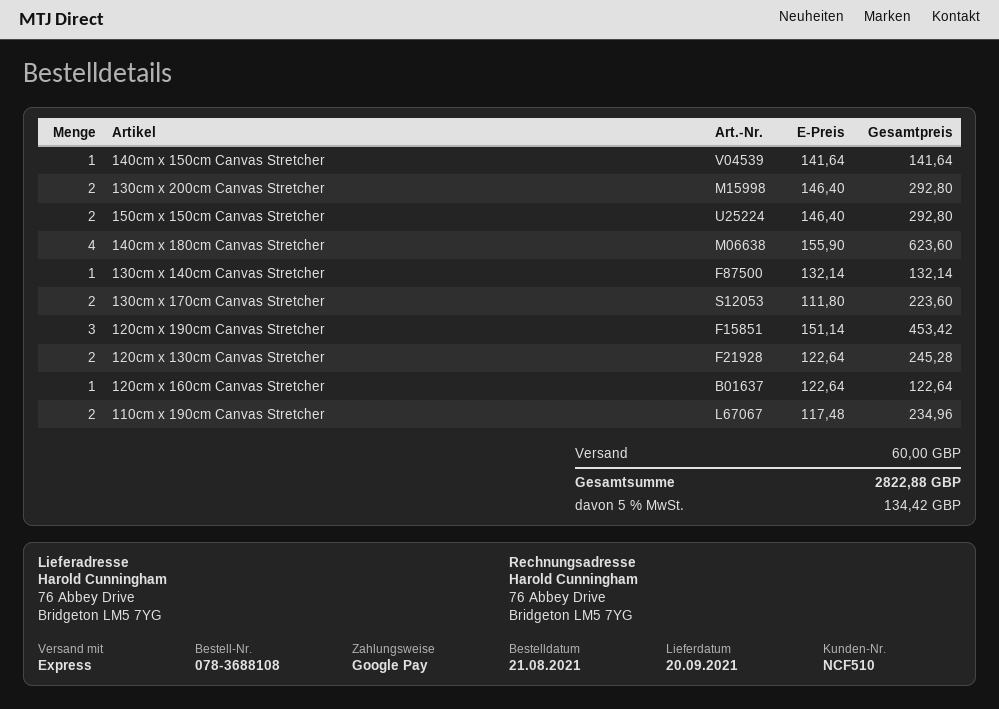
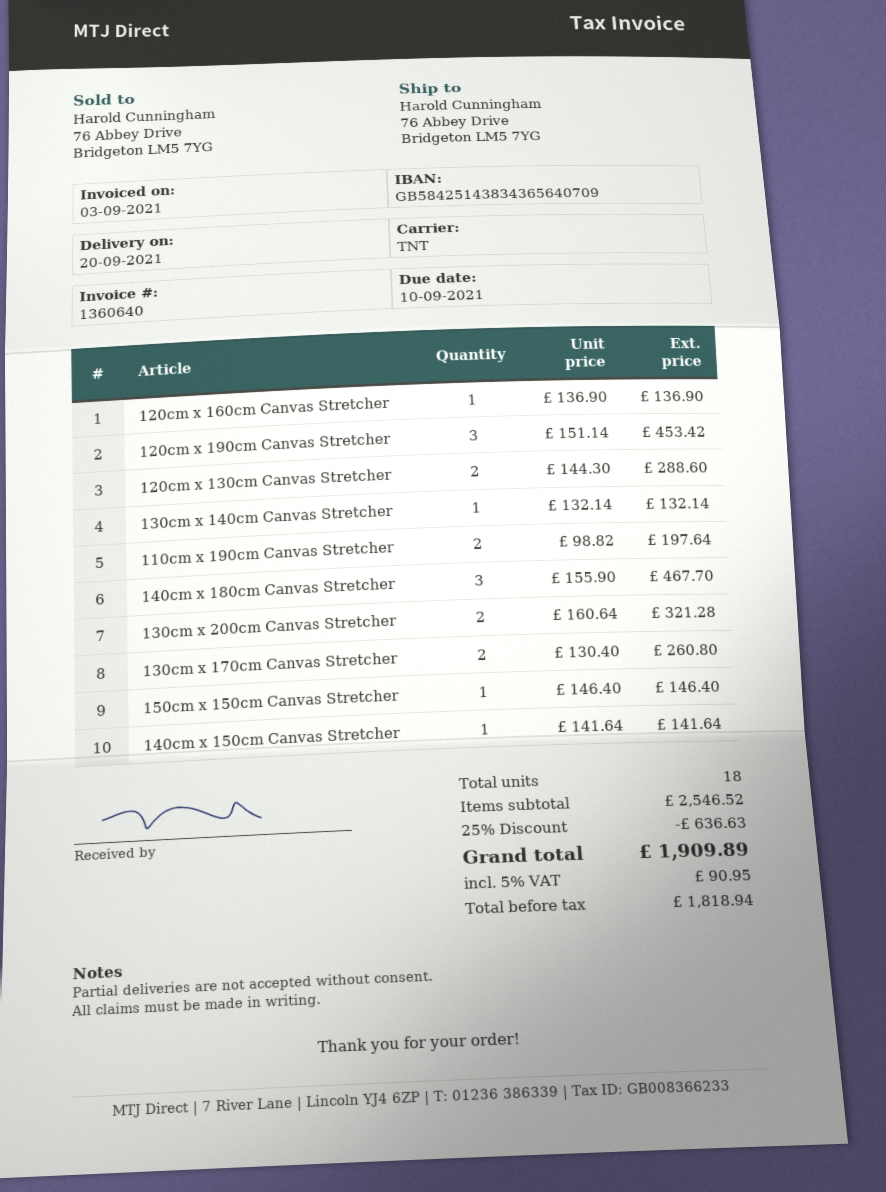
shipping method: express -> TNT
130cm x 200cm Canvas Stretcher: 2 x 146.40 = 292.80 -> 2 x 160.64 = 321.28
150cm x 150cm Canvas Stretcher: 2 x 146.40 = 292.80 -> 1 x 146.40 = 146.40
140cm x 180cm Canvas Stretcher: 4 x 155.90 = 623.60 -> 3 x 155.90 = 467.70
130cm x 170cm Canvas Stretcher: 2 x 111.80 = 223.60 -> 2 x 130.40 = 260.80
120cm x 130cm Canvas Stretcher: 2 x 122.64 = 245.28 -> 2 x 144.30 = 288.60
120cm x 160cm Canvas Stretcher: 1 x 122.64 = 122.64 -> 1 x 136.90 = 136.90
110cm x 190cm Canvas Stretcher: 2 x 117.48 = 234.96 -> 2 x 98.82 = 197.64
discount: none -> 25% = 636.63
shipping: 60.00 -> none
tax: 5% = 134.42 -> 5% = 90.95
total: 2822.88 -> 1909.89

